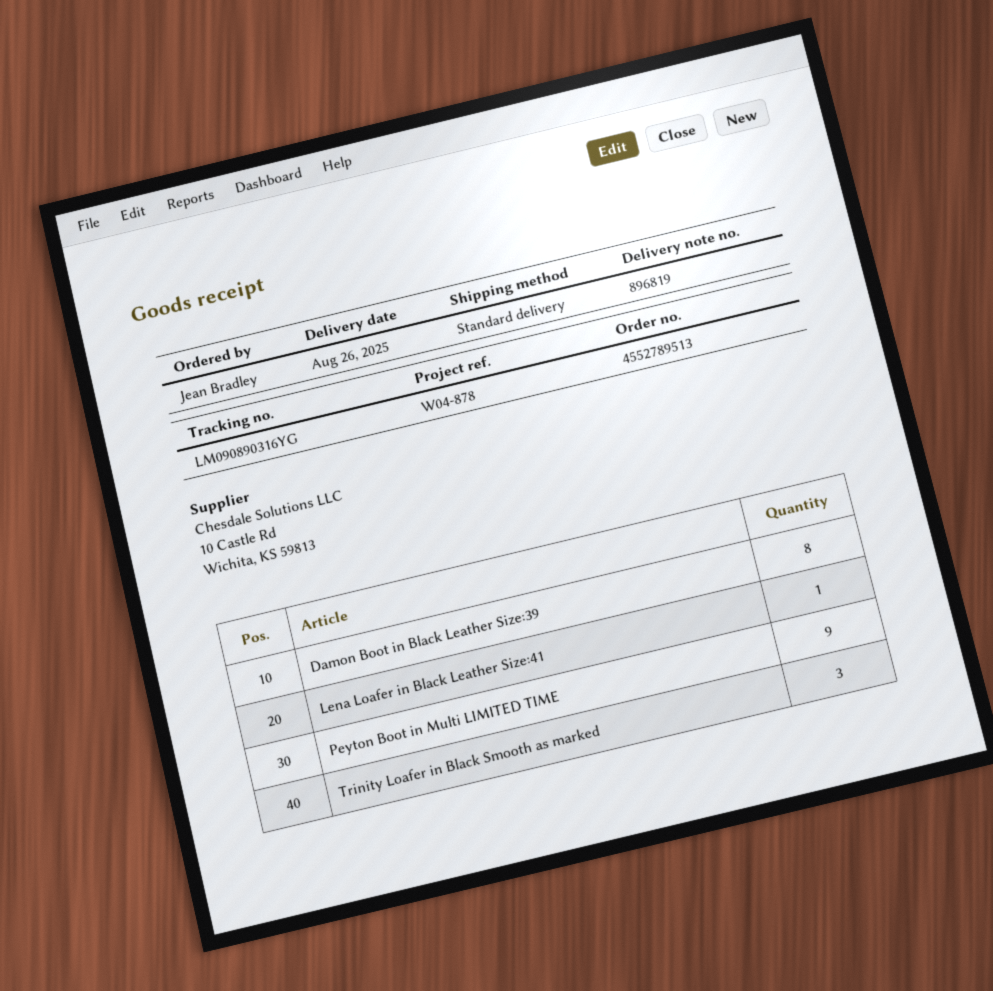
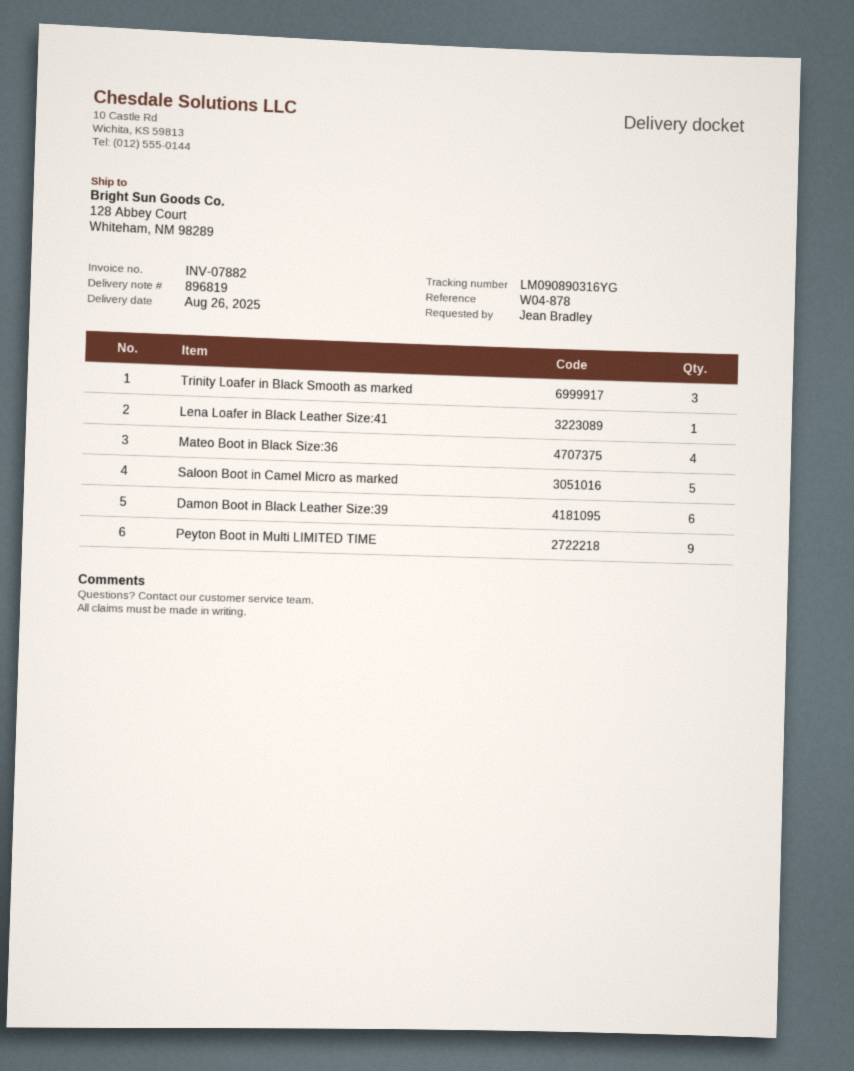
Damon Boot in Black Leather Size:39: 8 -> 6
Mateo Boot in Black Size:36: none -> 4
Saloon Boot in Camel Micro as marked: none -> 5

